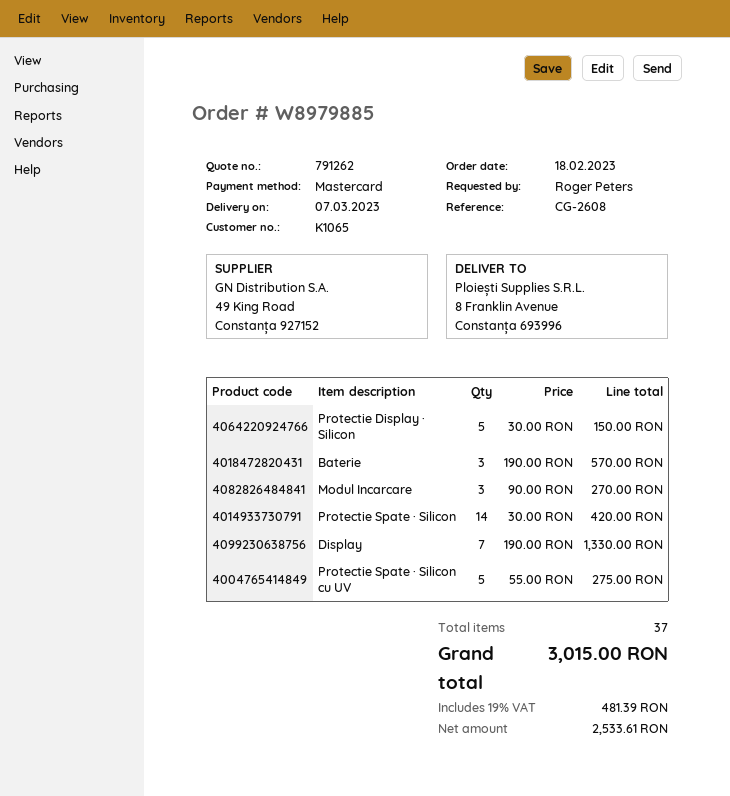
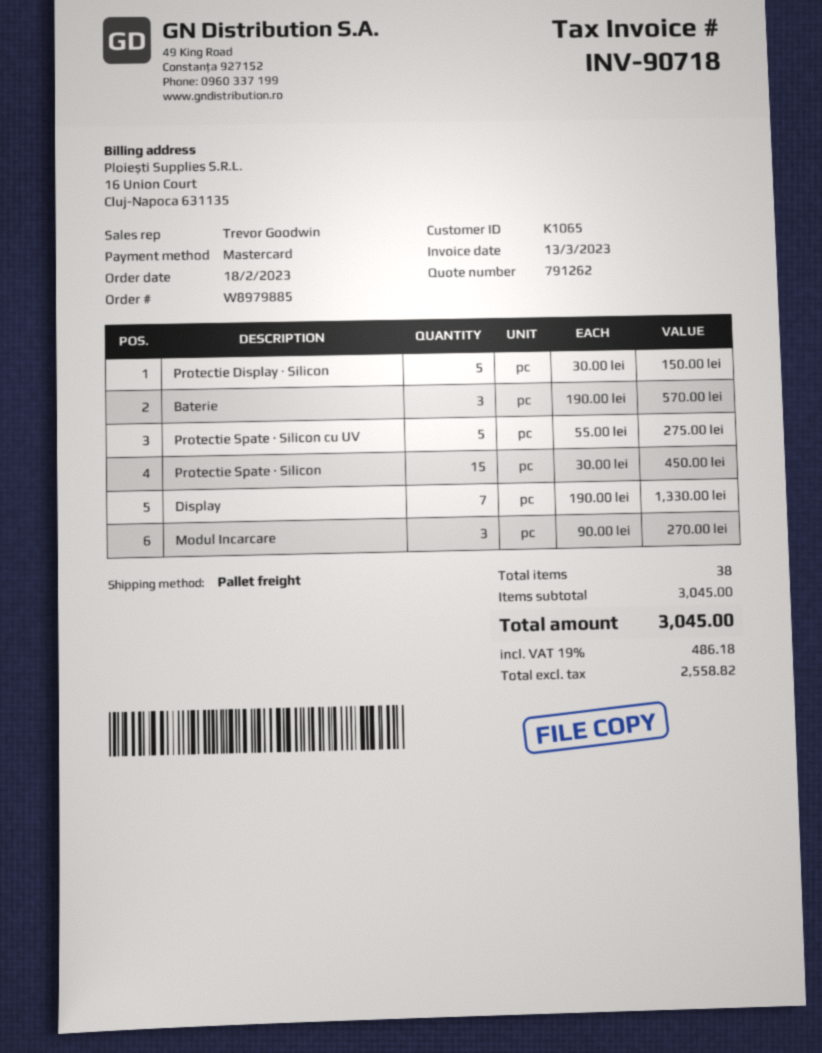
Protectie Spate · Silicon: 14 x 30.00 = 420.00 -> 15 x 30.00 = 450.00
total quantity: 37 -> 38
net: 2533.61 -> 2558.82
tax: 19% = 481.39 -> 19% = 486.18
total: 3015.00 -> 3045.00

